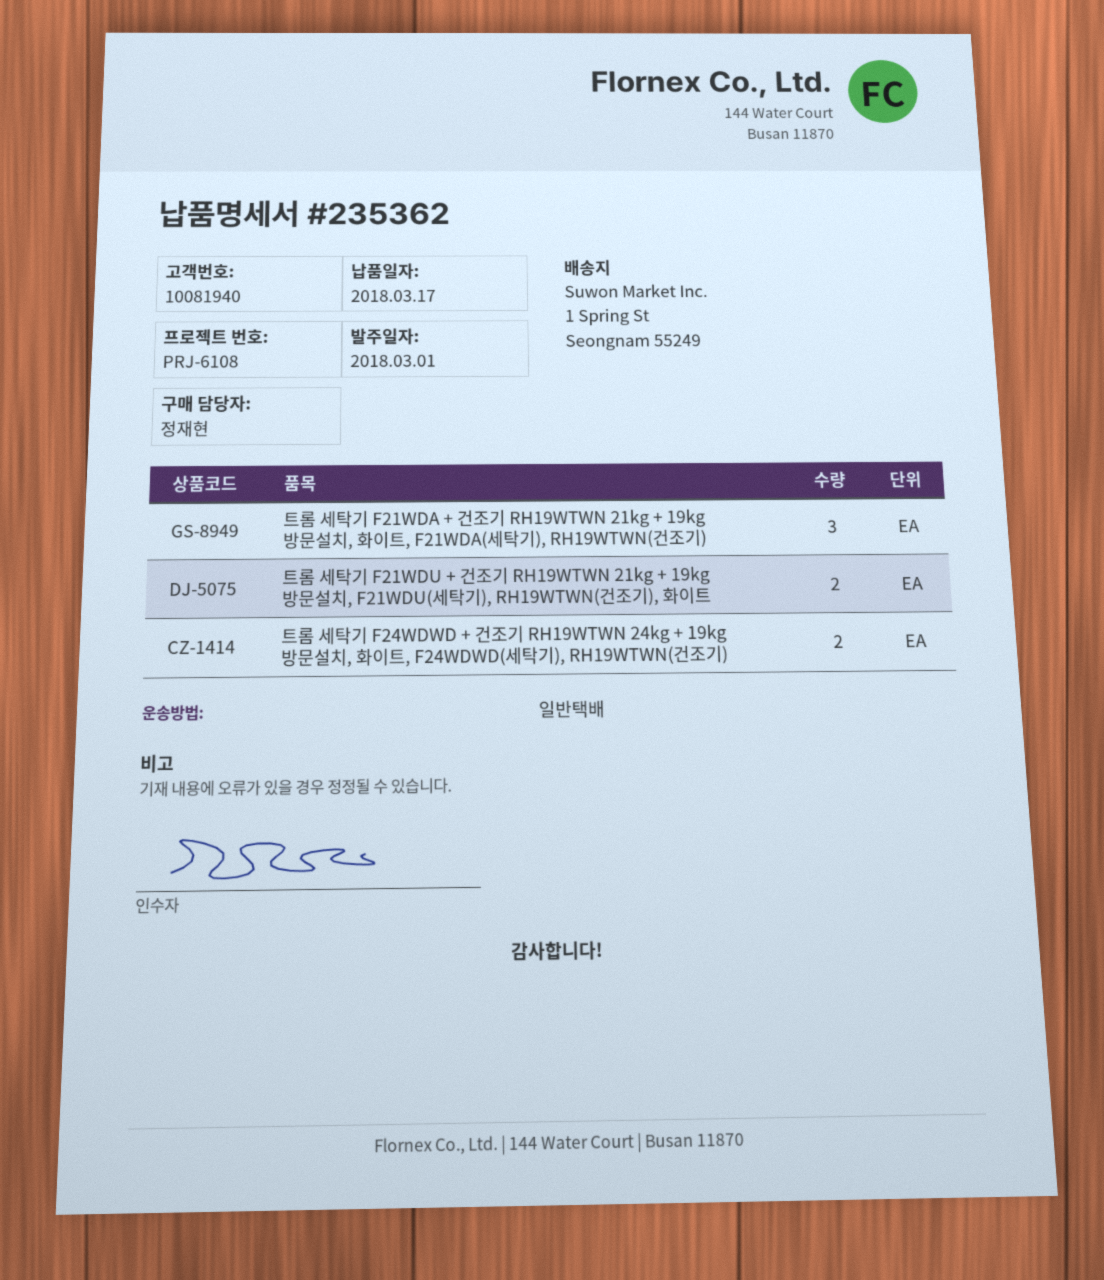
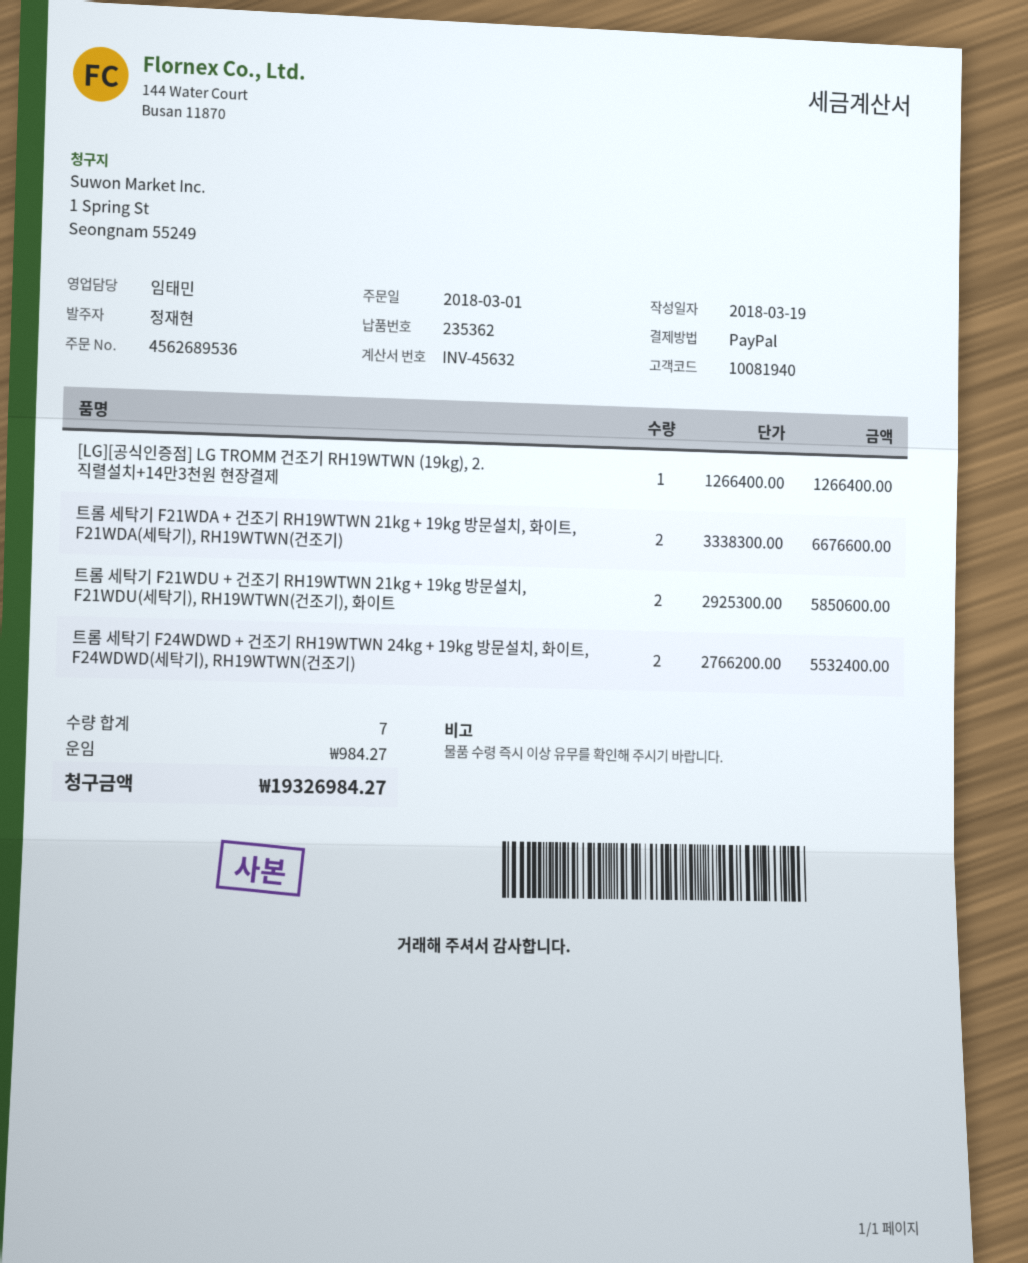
트롬 세탁기 F21WDA + 건조기 RH19WTWN 21kg + 19kg 방문설치, 화이트, F21WDA(세탁기), RH19WTWN(건조기): 3 -> 2
[LG][공식인증점] LG TROMM 건조기 RH19WTWN (19kg), 2. 직렬설치+14만3천원 현장결제: none -> 1

